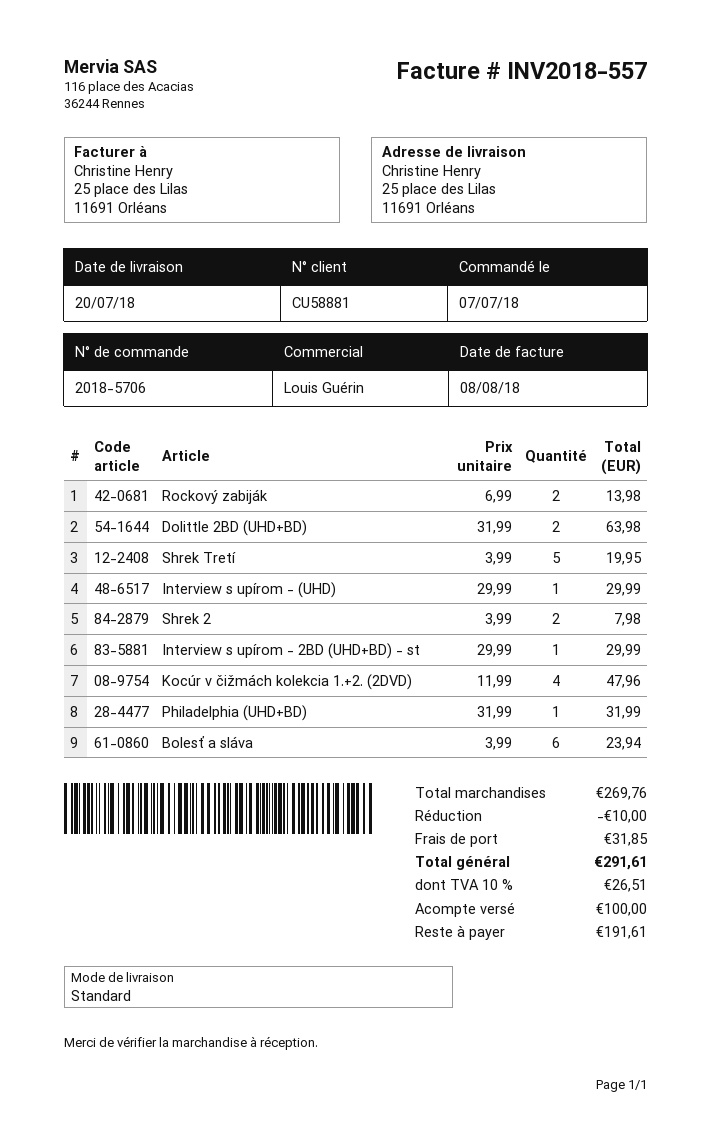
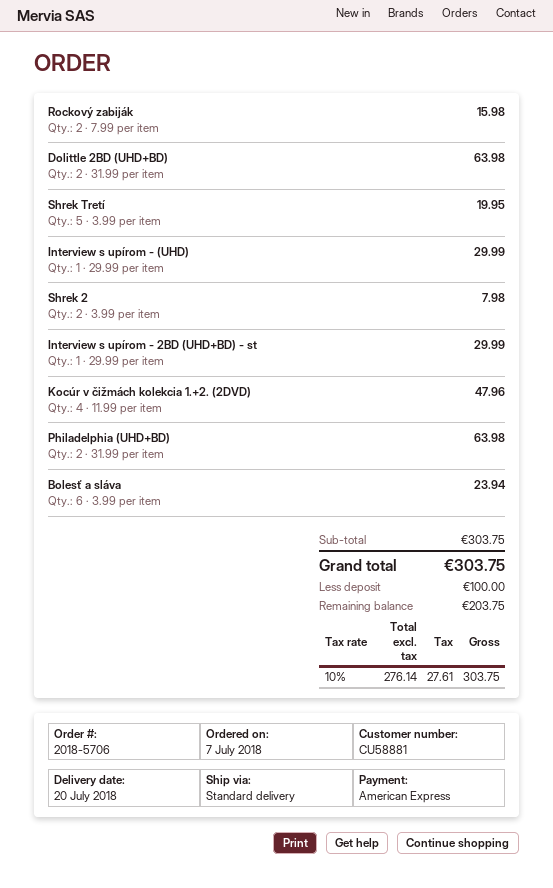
Rockový zabiják: 2 x 6.99 = 13.98 -> 2 x 7.99 = 15.98
Philadelphia (UHD+BD): 1 x 31.99 = 31.99 -> 2 x 31.99 = 63.98
subtotal: 269.76 -> 303.75
discount: 10.00 -> none
shipping: 31.85 -> none
tax: 10% = 26.51 -> 10% = 27.61
total: 291.61 -> 303.75
balance: 191.61 -> 203.75

